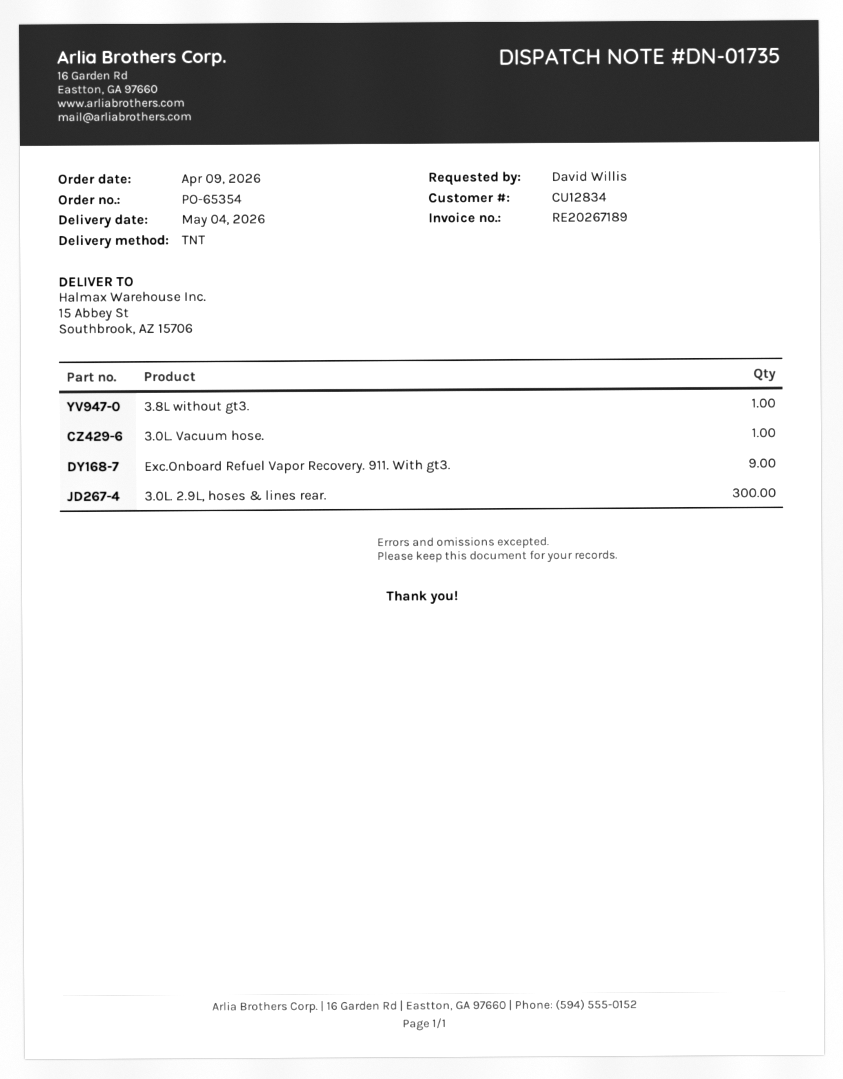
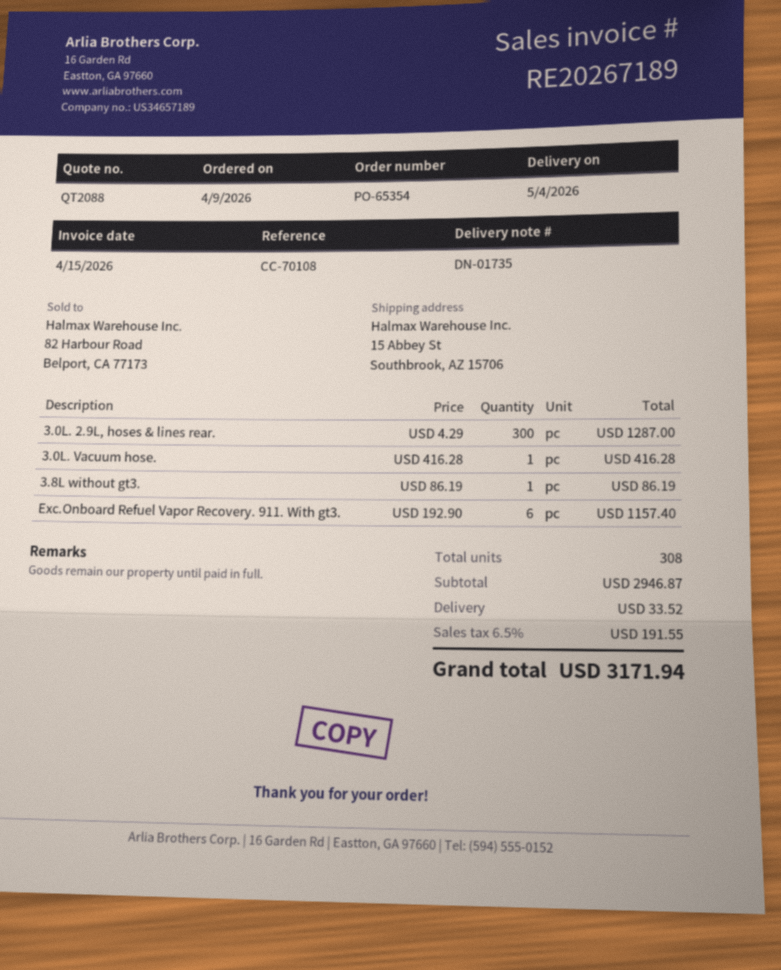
Exc.Onboard Refuel Vapor Recovery. 911. With gt3.: 9 -> 6

